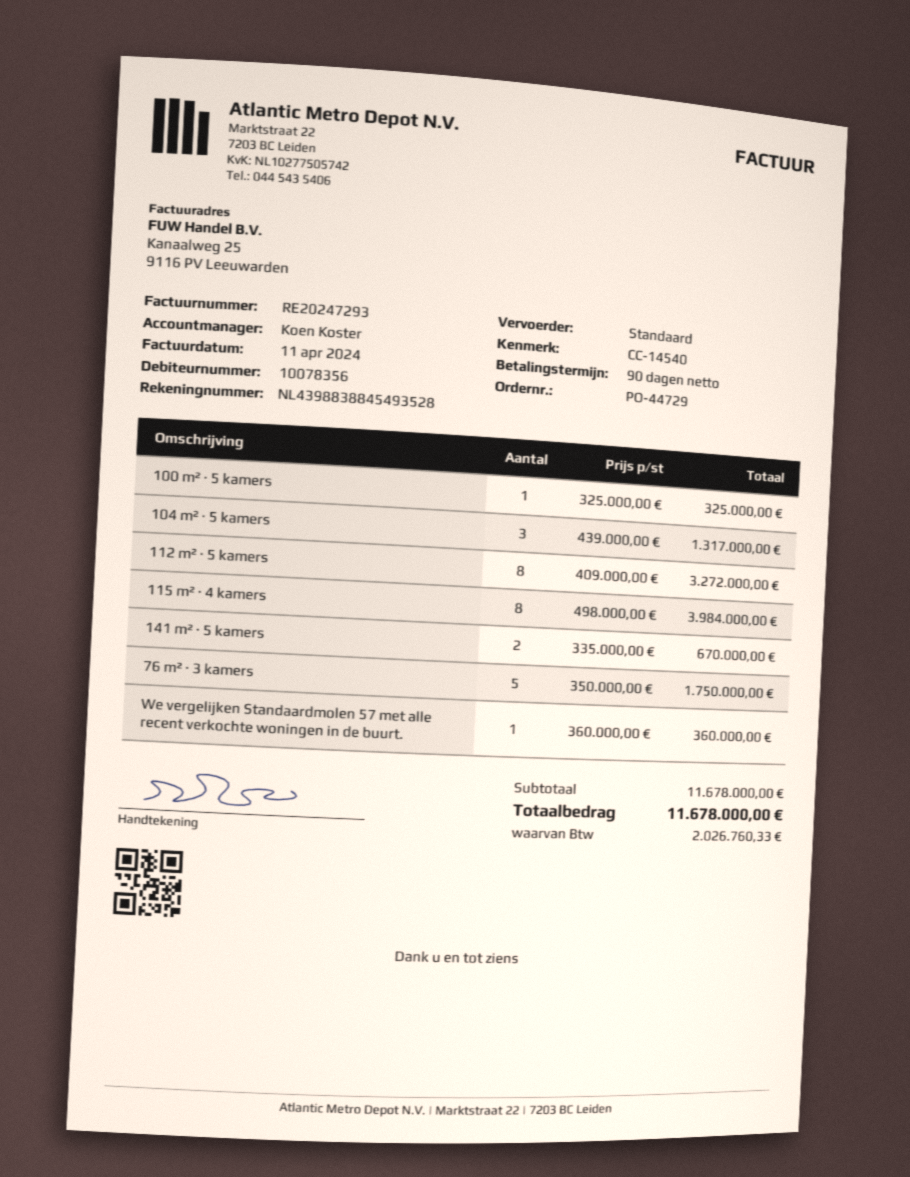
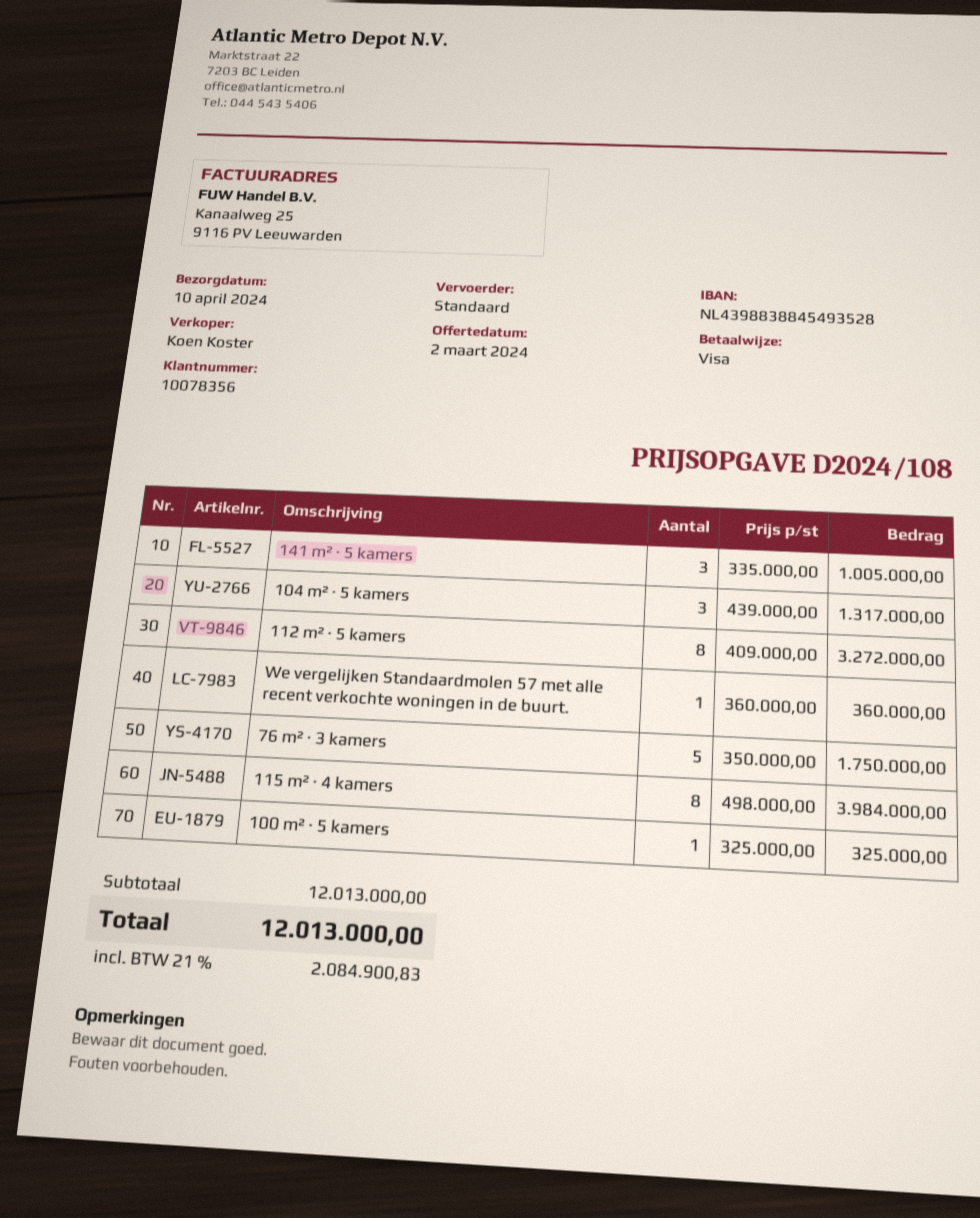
141 m² · 5 kamers: 2 x 335000.00 = 670000.00 -> 3 x 335000.00 = 1005000.00
subtotal: 11678000.00 -> 12013000.00
tax: 2026760.33 -> 2084900.83
total: 11678000.00 -> 12013000.00

